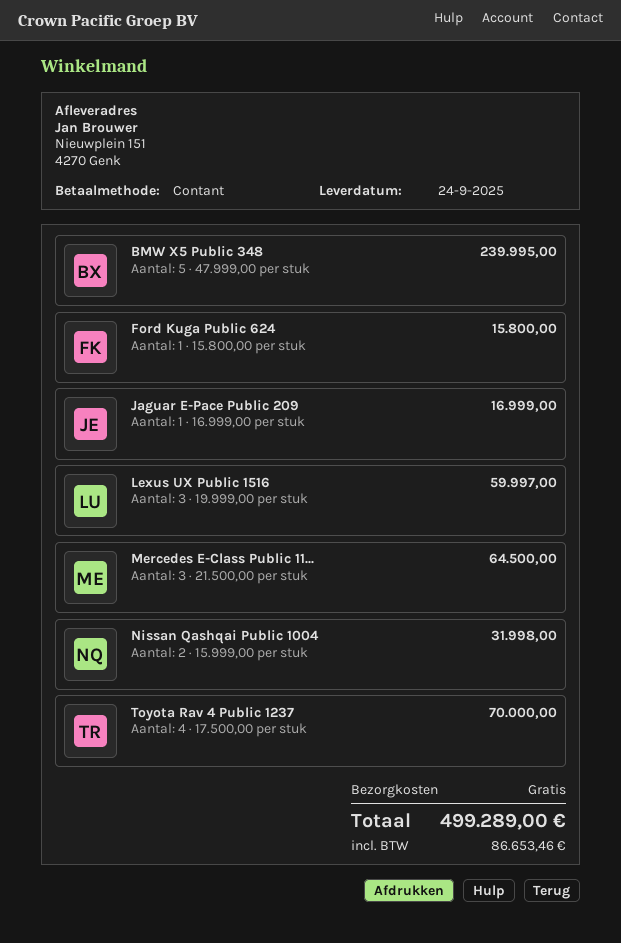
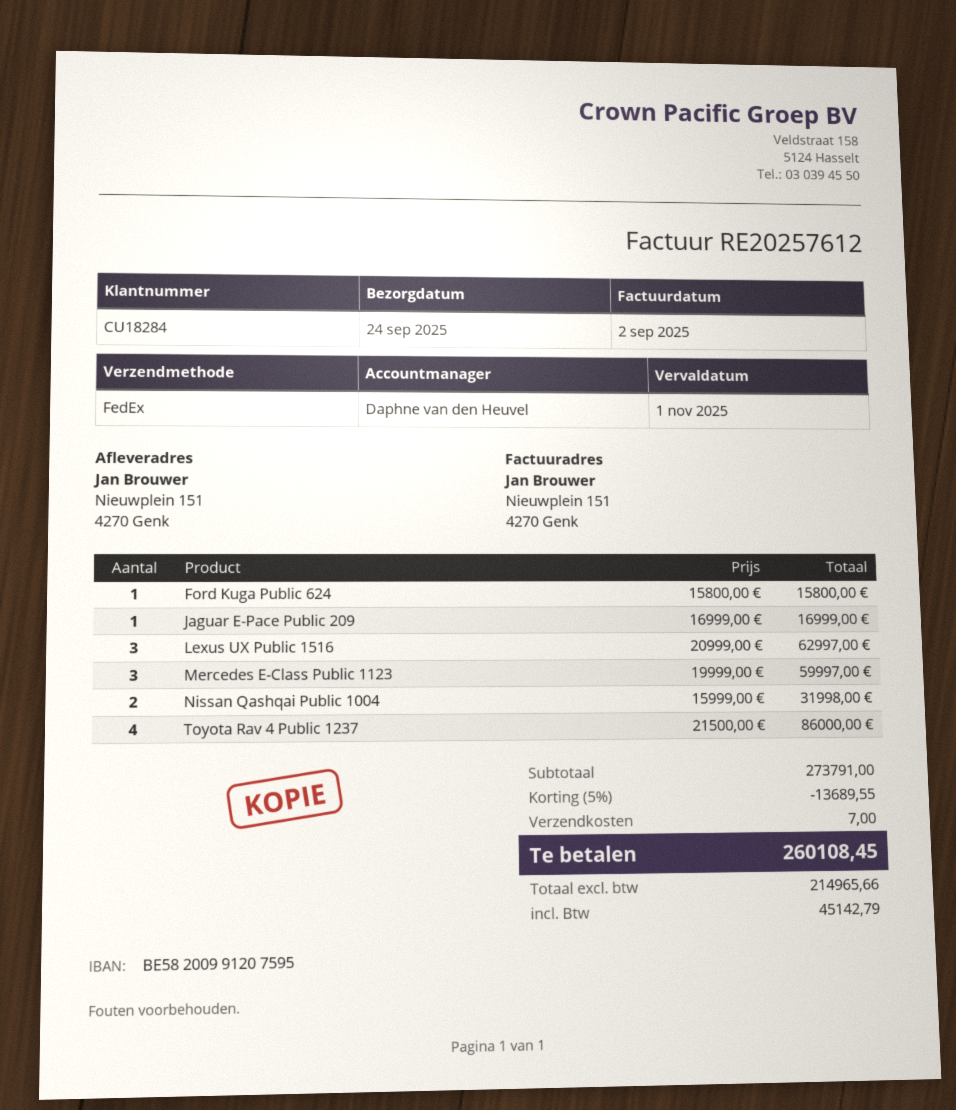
BMW X5 Public 348: 5 x 47999.00 = 239995.00 -> none
Lexus UX Public 1516: 3 x 19999.00 = 59997.00 -> 3 x 20999.00 = 62997.00
Mercedes E-Class Public 11...: 3 x 21500.00 = 64500.00 -> 3 x 19999.00 = 59997.00
Toyota Rav 4 Public 1237: 4 x 17500.00 = 70000.00 -> 4 x 21500.00 = 86000.00
discount: none -> 5% = 13689.55
shipping: 0.00 -> 7.00
tax: 86653.46 -> 45142.79
total: 499289.00 -> 260108.45

